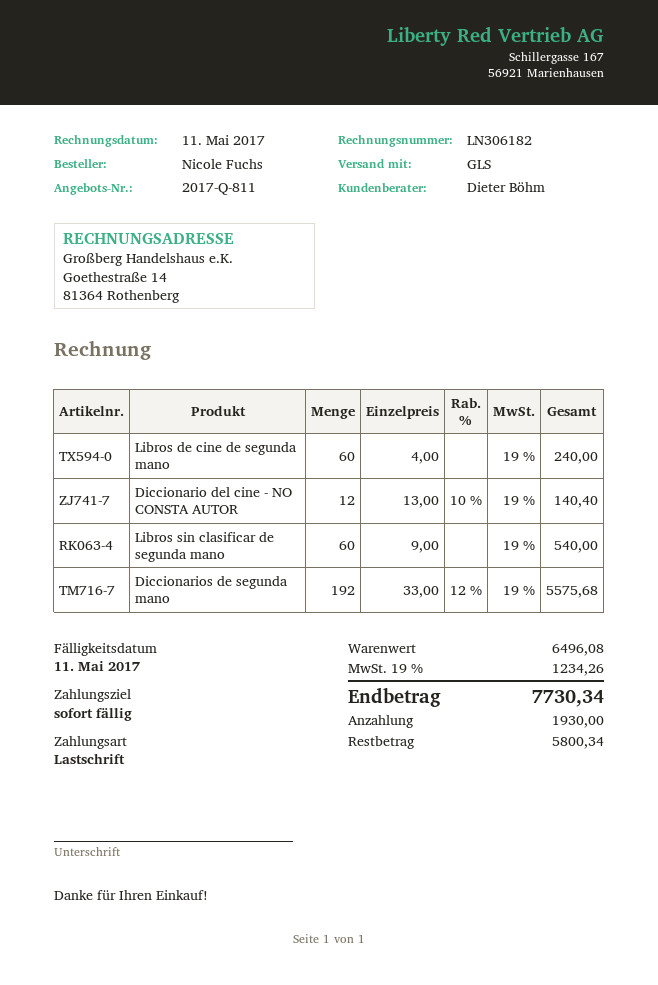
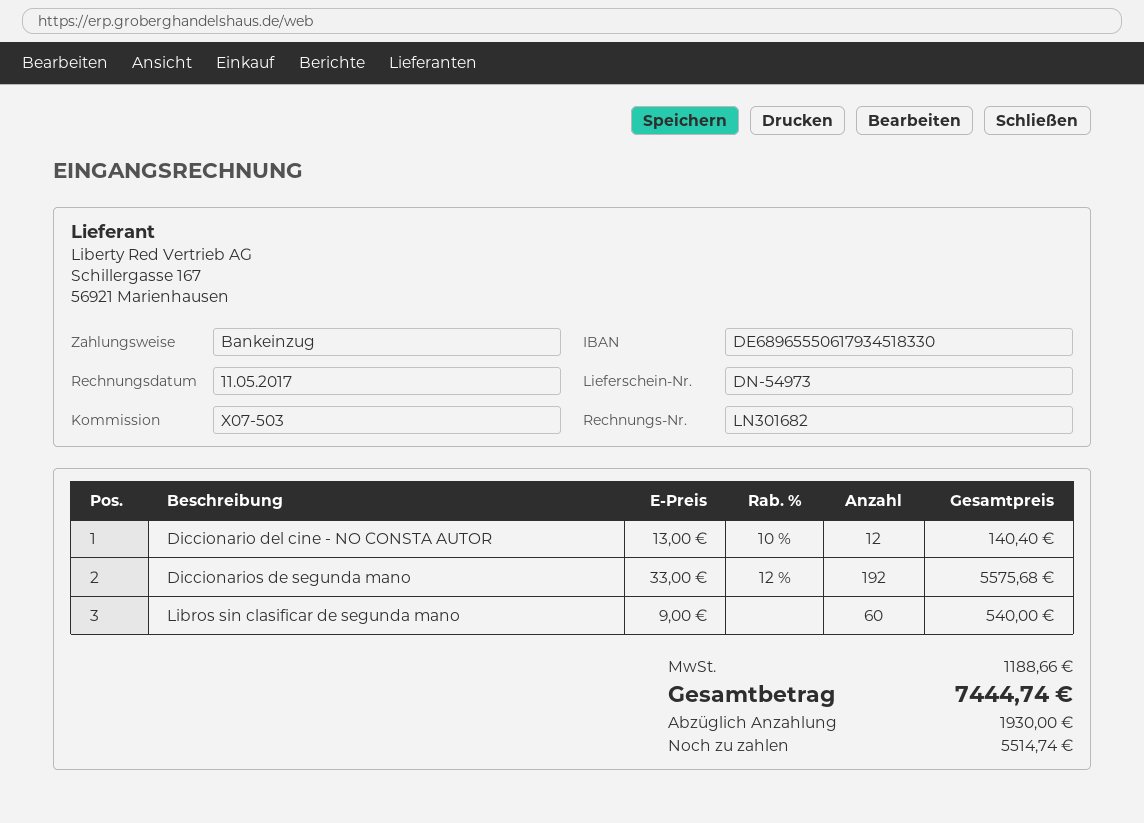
invoice number: LN306182 -> LN301682
Libros de cine de segunda mano: 60 x 4.00 = 240.00 -> none
tax: 1234.26 -> 1188.66
total: 7730.34 -> 7444.74
balance: 5800.34 -> 5514.74

